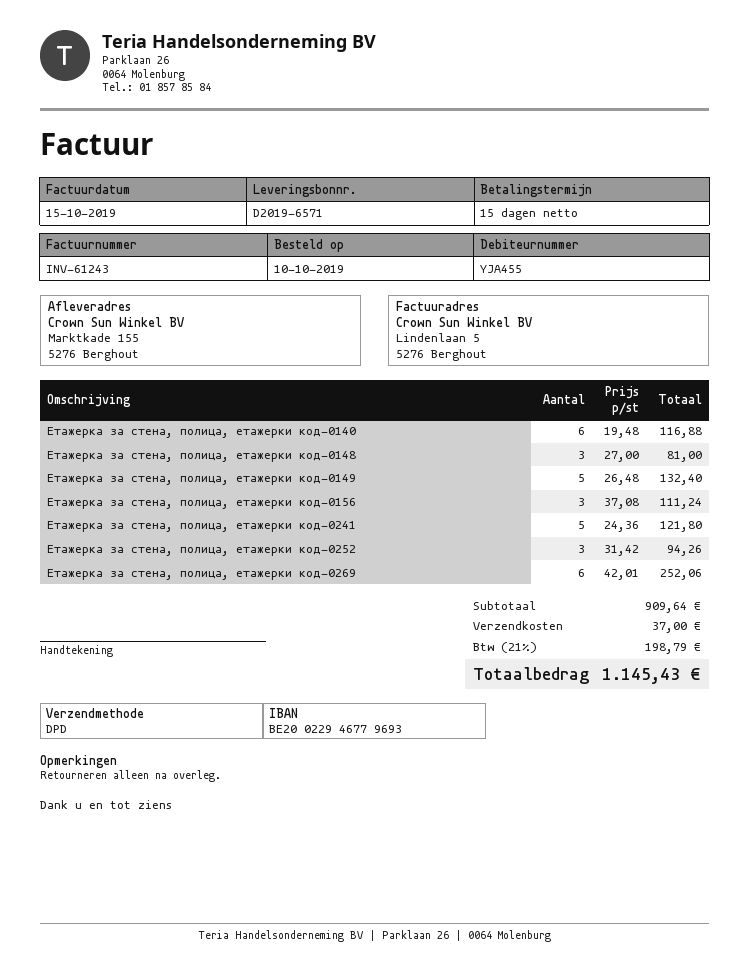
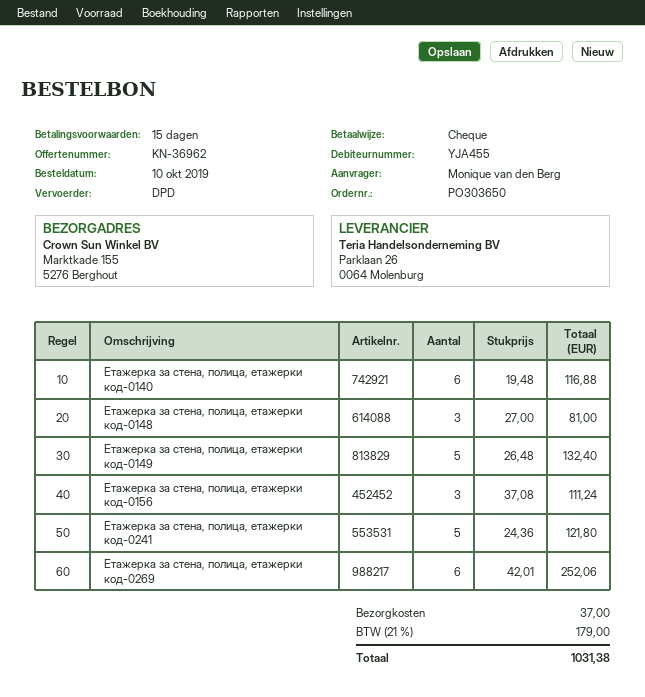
Етажерка за стена, полица, етажерки код-0252: 3 x 31.42 = 94.26 -> none
tax: 21% = 198.79 -> 21% = 179.00
total: 1145.43 -> 1031.38

